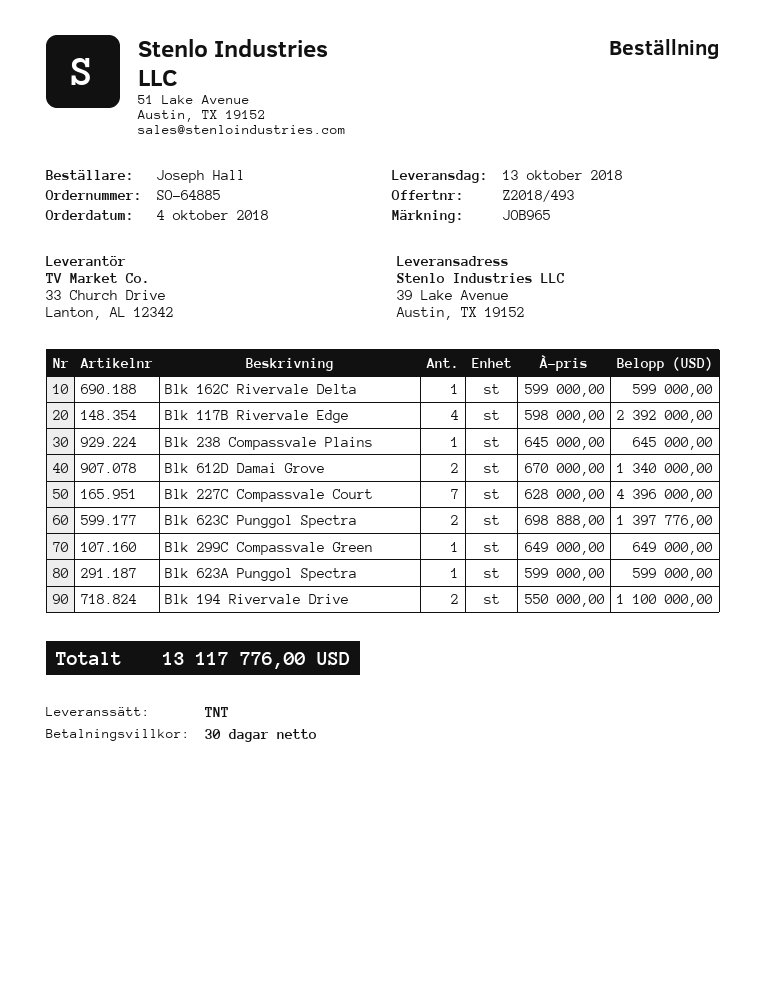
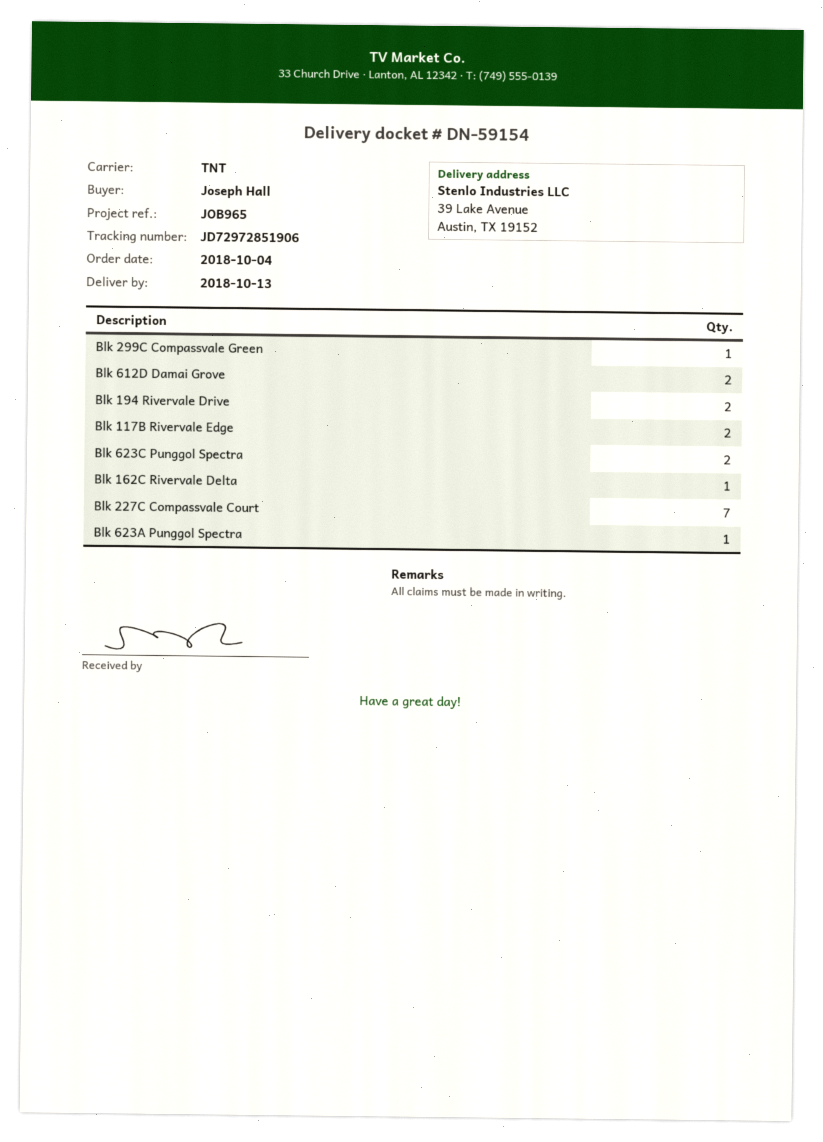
Blk 117B Rivervale Edge: 4 -> 2
Blk 238 Compassvale Plains: 1 -> none

